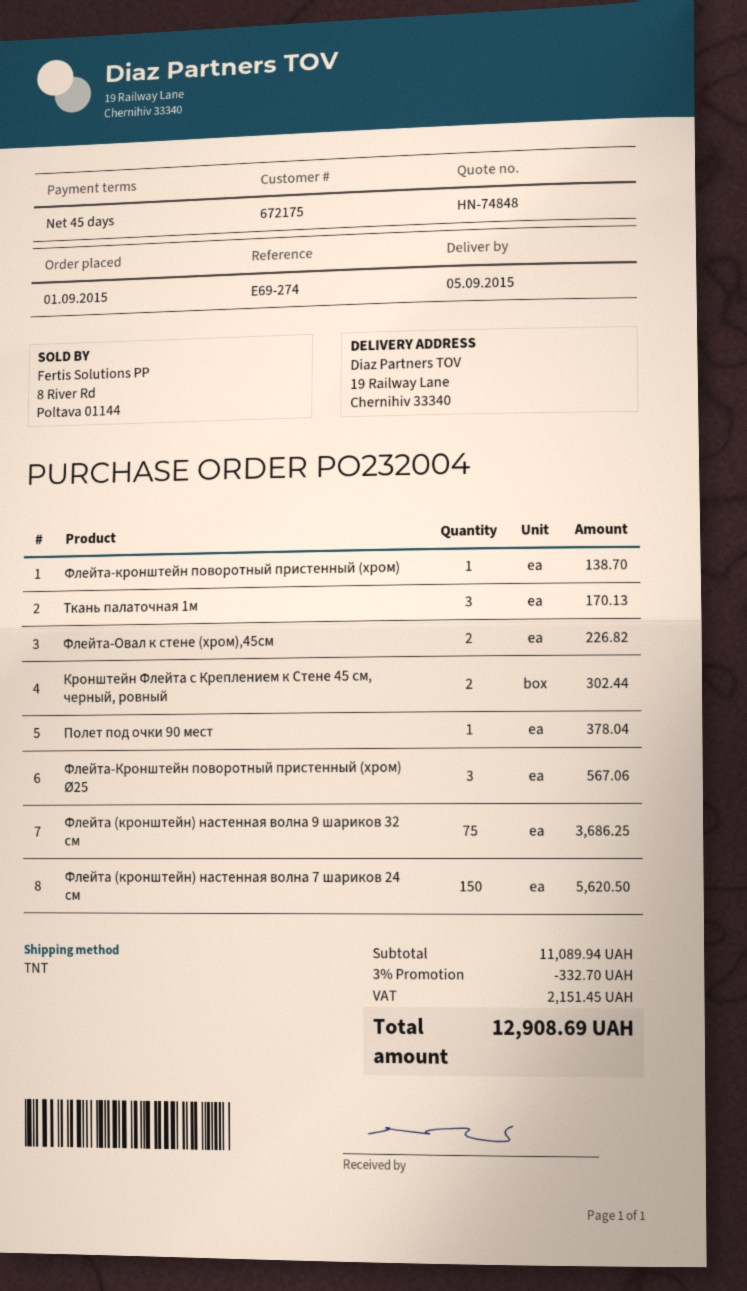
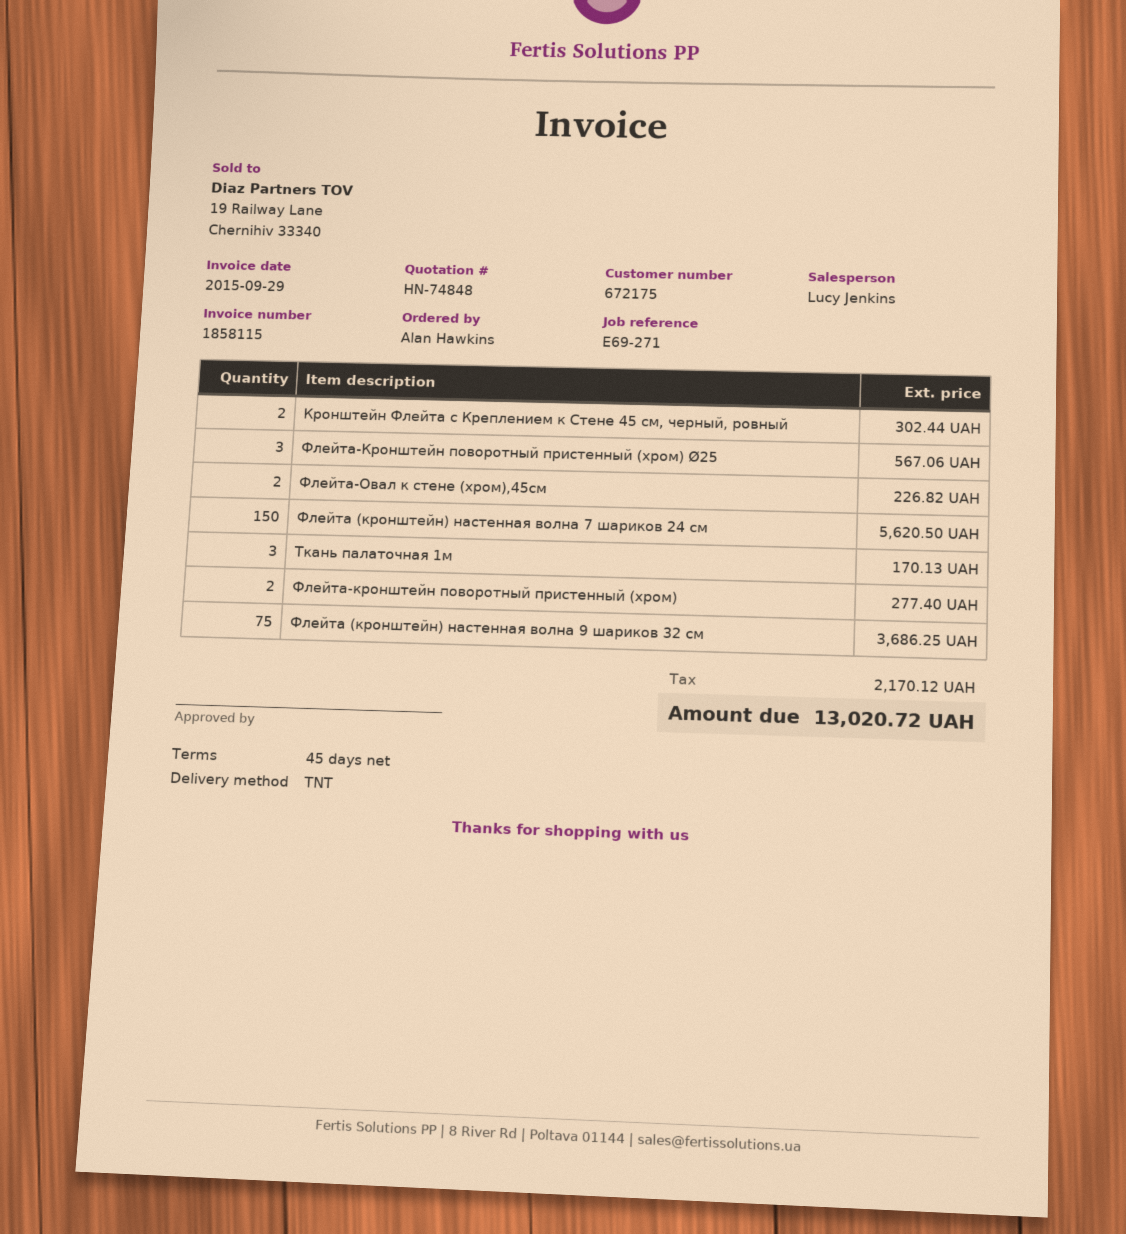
reference: E69-274 -> E69-271
Флейта-кронштейн поворотный пристенный (хром): 1 for 138.70 -> 2 for 277.40
Полет под очки 90 мест: 1 for 378.04 -> none
discount: 3% = 332.70 -> none
tax: 2151.45 -> 2170.12
total: 12908.69 -> 13020.72

